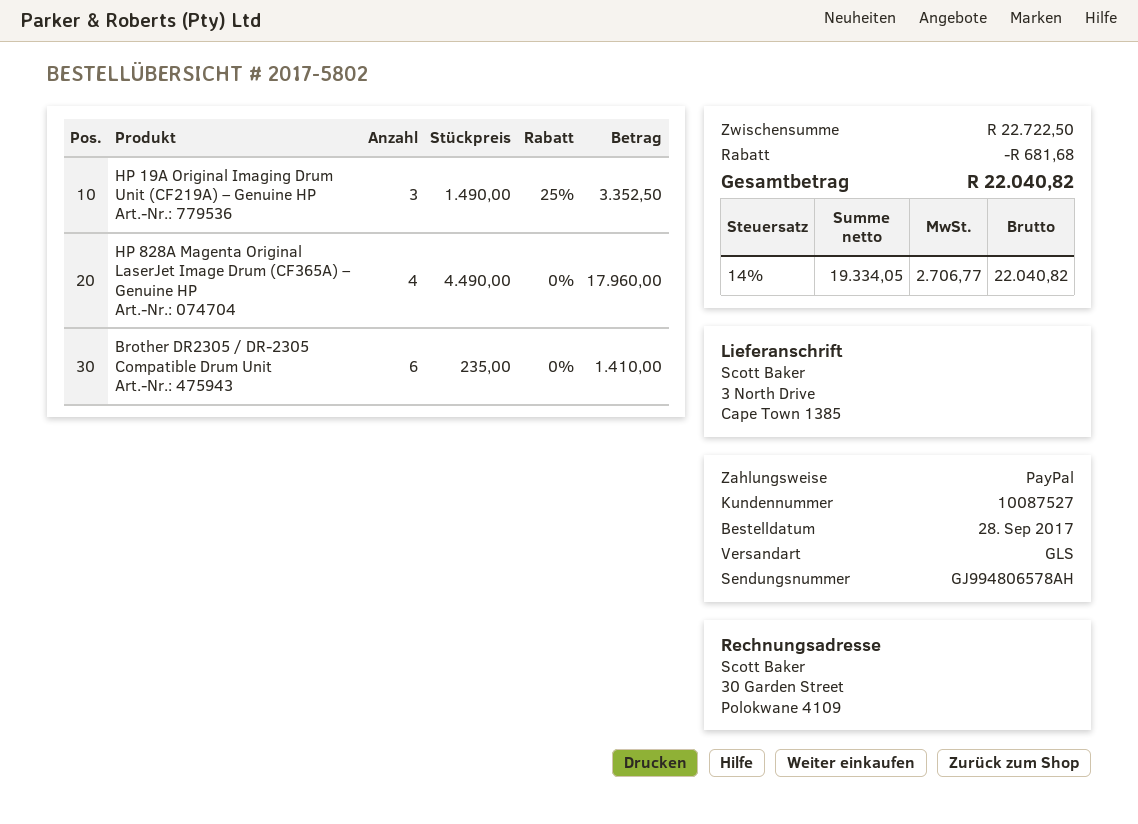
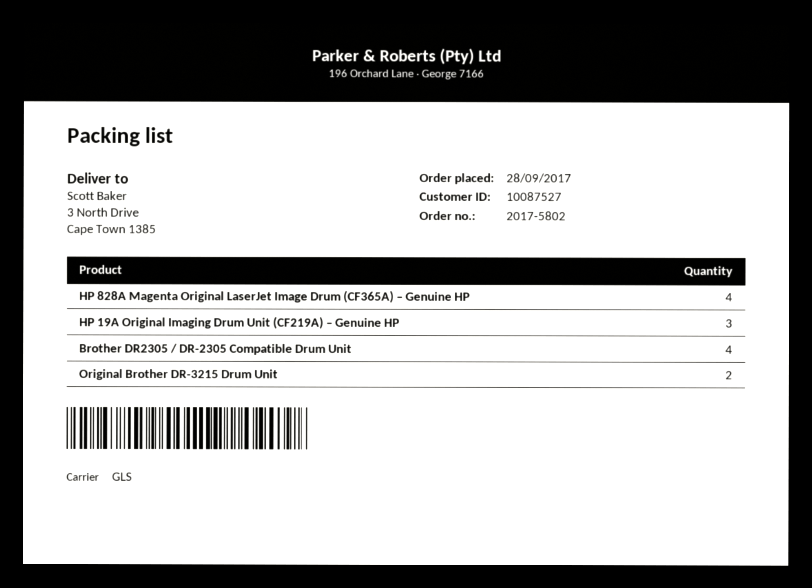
Brother DR2305 / DR-2305 Compatible Drum Unit: 6 -> 4
Original Brother DR-3215 Drum Unit: none -> 2

